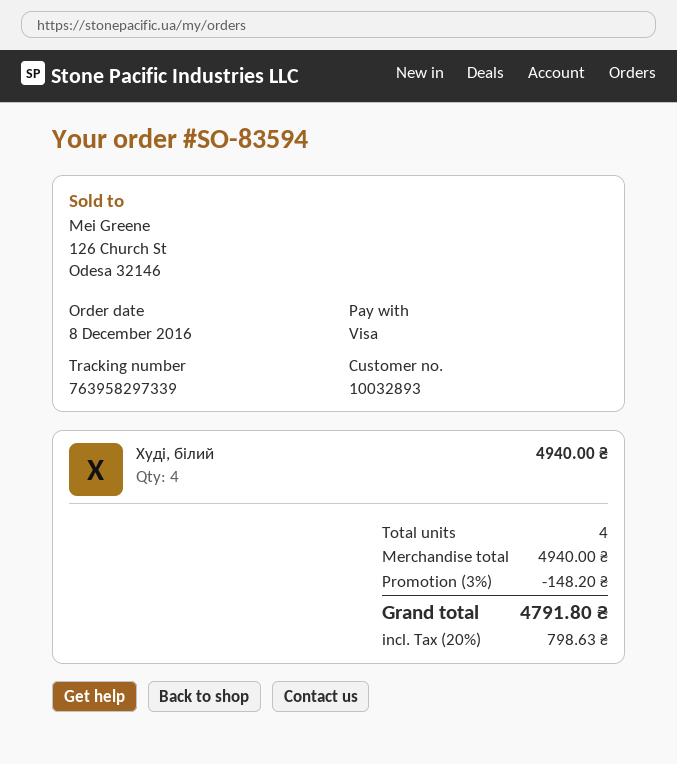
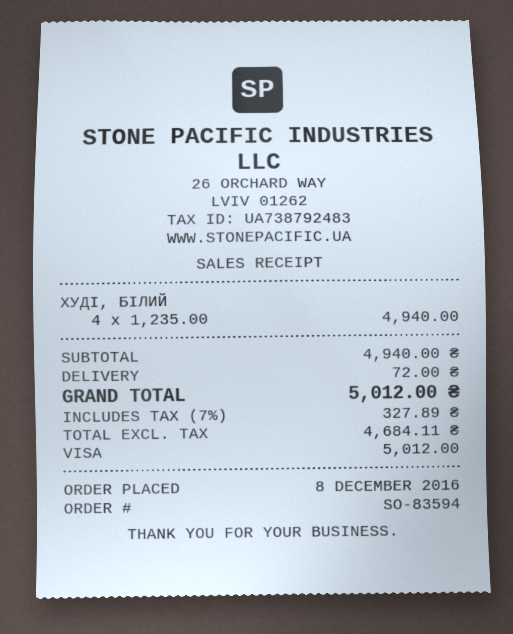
discount: 3% = 148.20 -> none
shipping: none -> 72.00
tax: 20% = 798.63 -> 7% = 327.89
total: 4791.80 -> 5012.00

